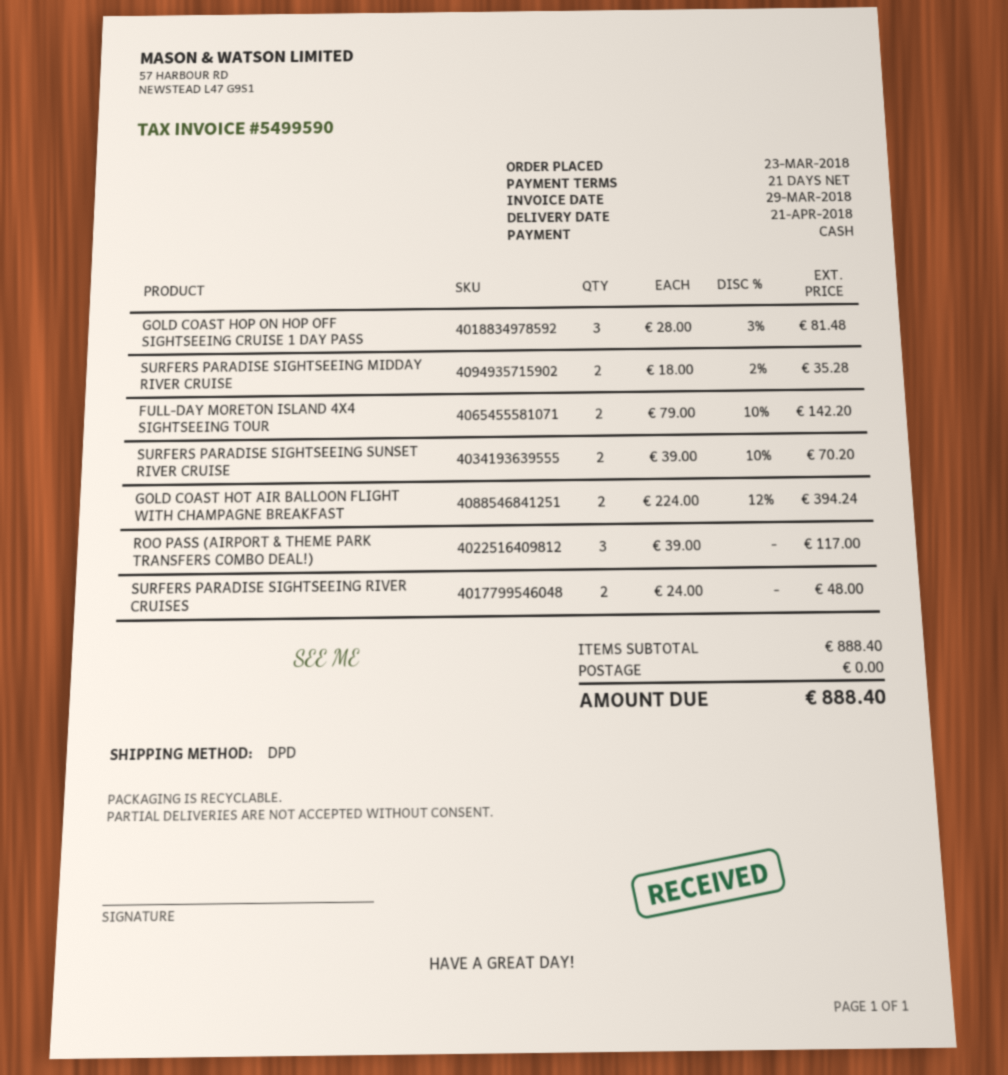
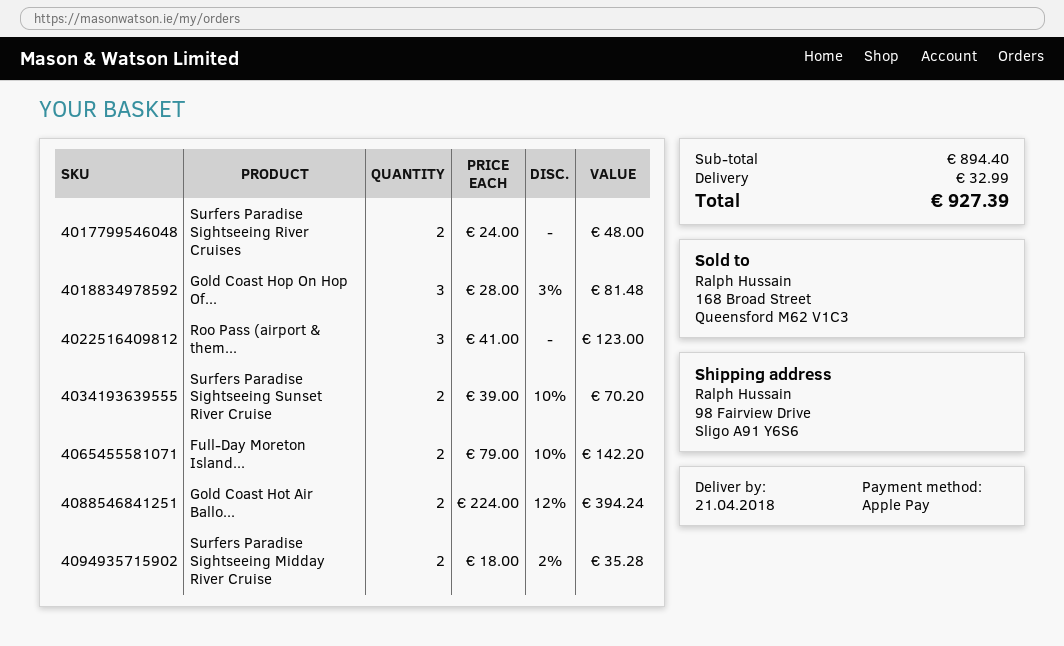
payment method: cash -> Apple Pay
ROO PASS (AIRPORT & THEME PARK TRANSFERS COMBO DEAL!): 3 x 39.00 = 117.00 -> 3 x 41.00 = 123.00
subtotal: 888.40 -> 894.40
shipping: 0.00 -> 32.99
total: 888.40 -> 927.39

